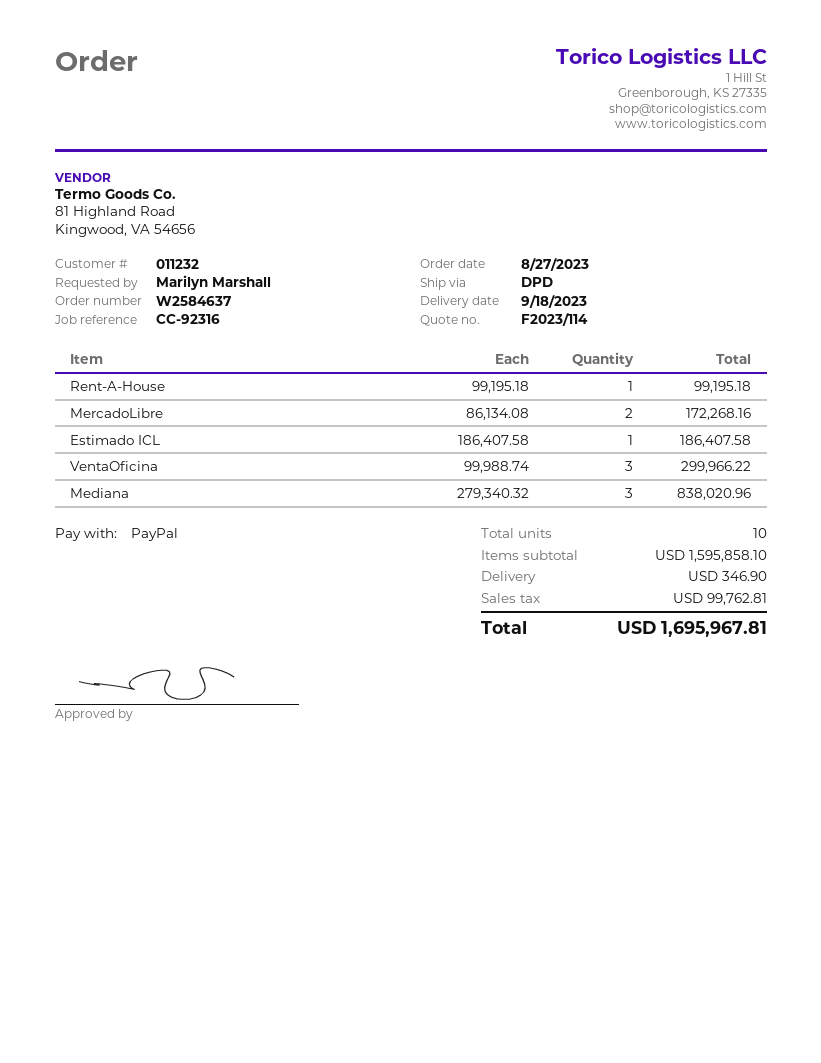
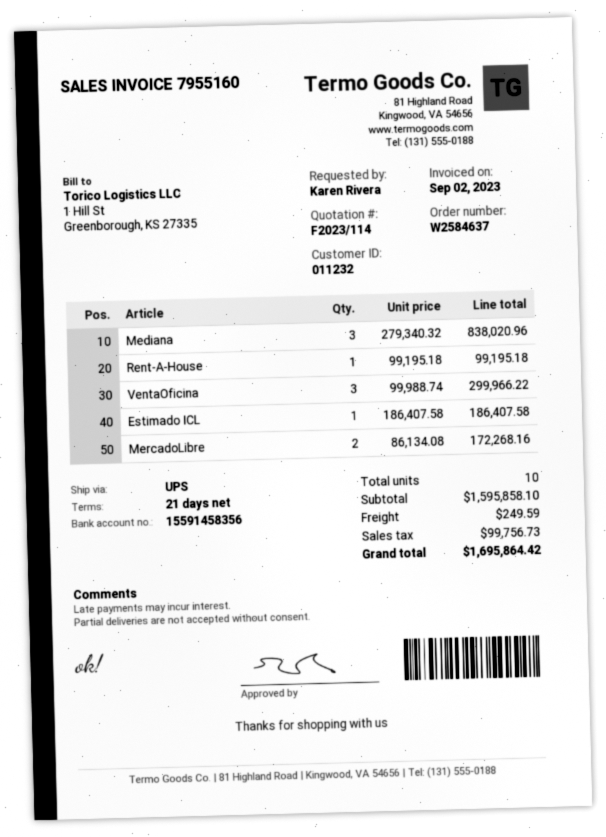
ordered by: Marilyn Marshall -> Karen Rivera
shipping method: DPD -> UPS
shipping: 346.90 -> 249.59
tax: 99762.81 -> 99756.73
total: 1695967.81 -> 1695864.42

